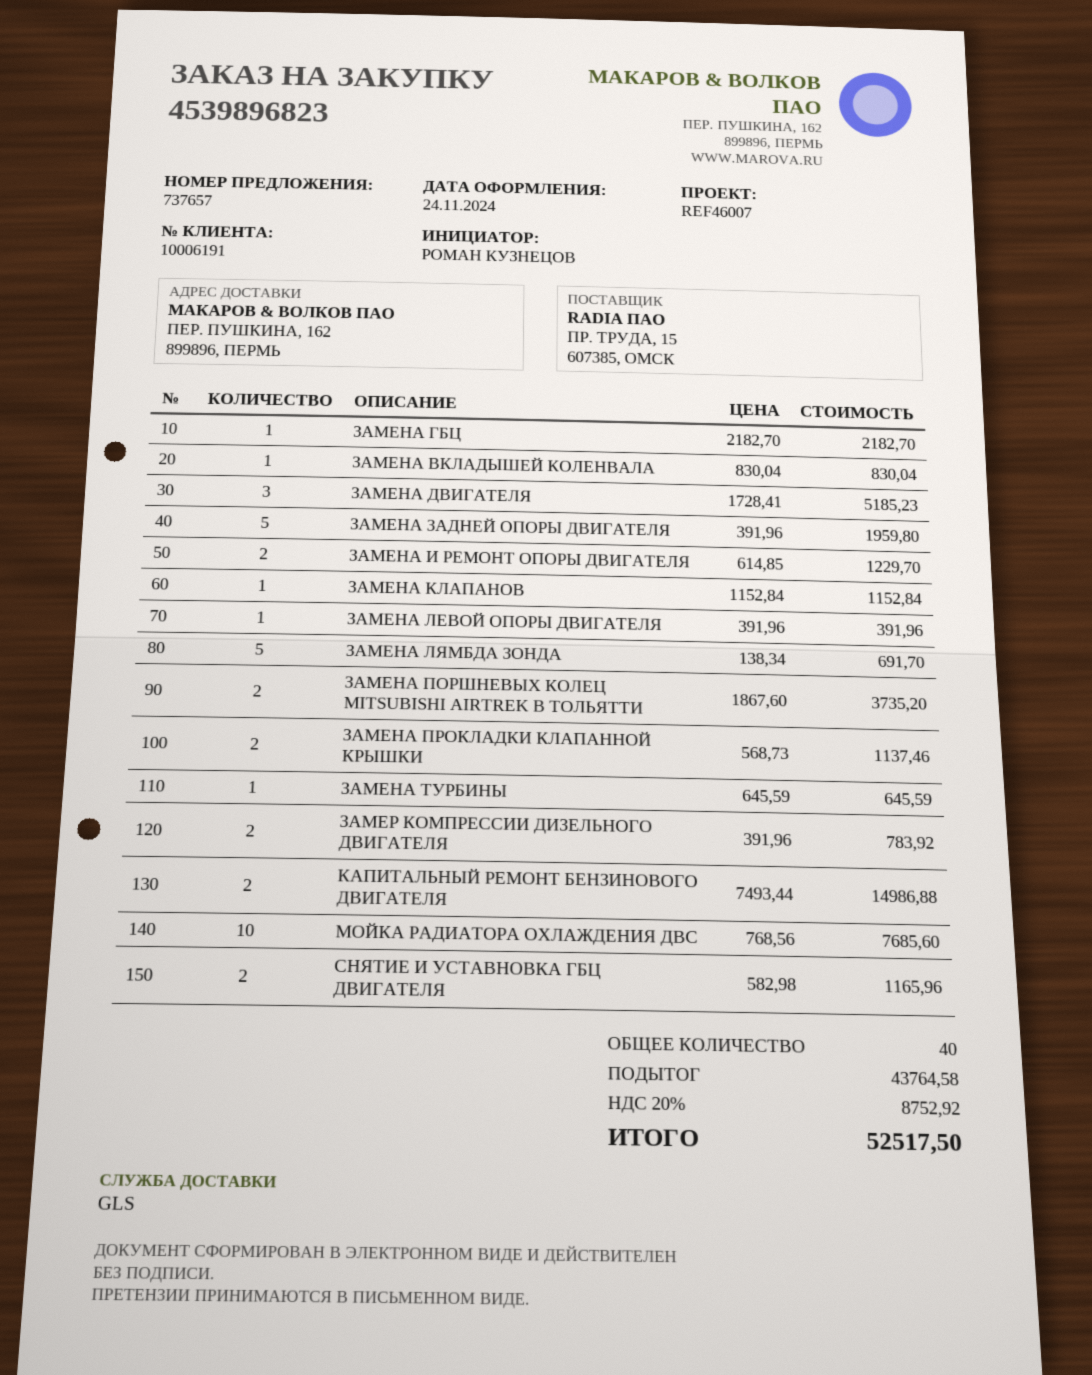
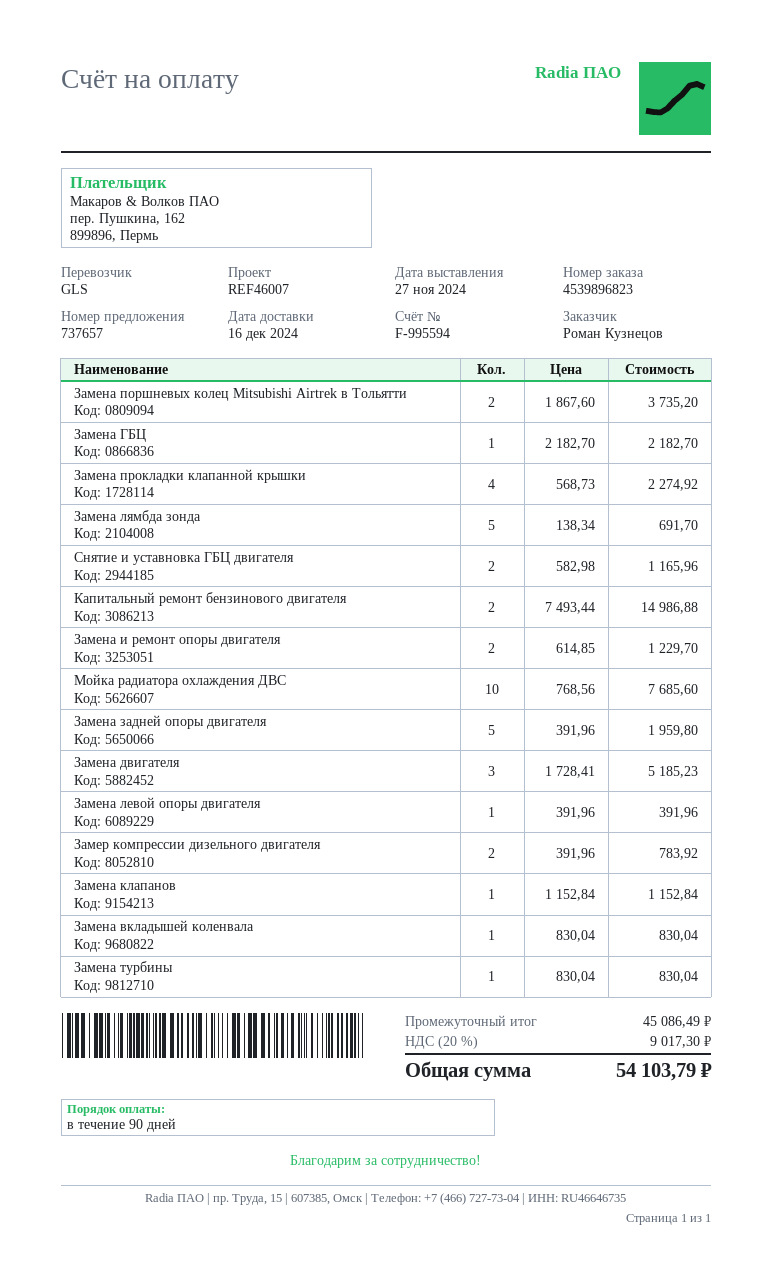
ЗАМЕНА ПРОКЛАДКИ КЛАПАННОЙ КРЫШКИ: 2 x 568.73 = 1137.46 -> 4 x 568.73 = 2274.92
ЗАМЕНА ТУРБИНЫ: 1 x 645.59 = 645.59 -> 1 x 830.04 = 830.04
subtotal: 43764.58 -> 45086.49
tax: 20% = 8752.92 -> 20% = 9017.30
total: 52517.50 -> 54103.79

